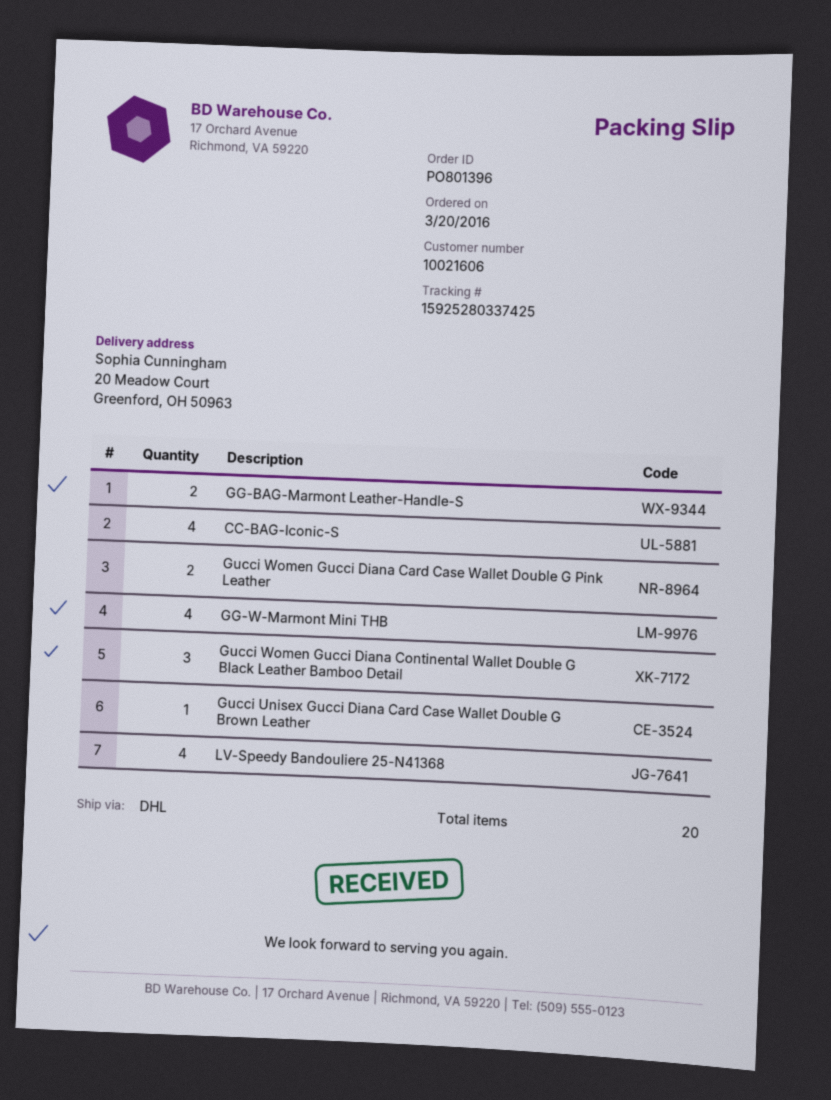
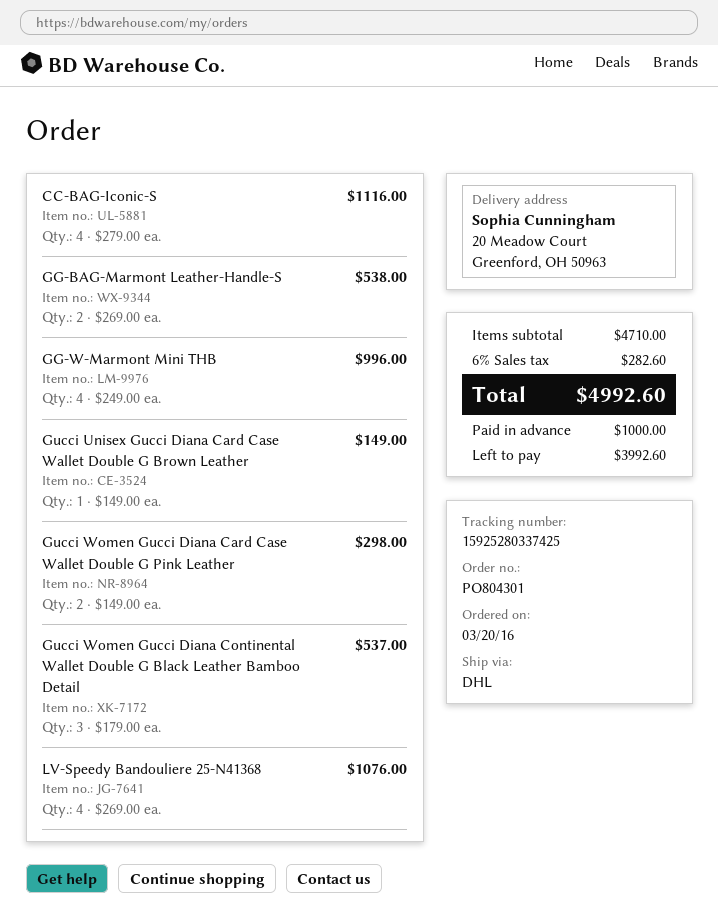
order number: PO801396 -> PO804301

